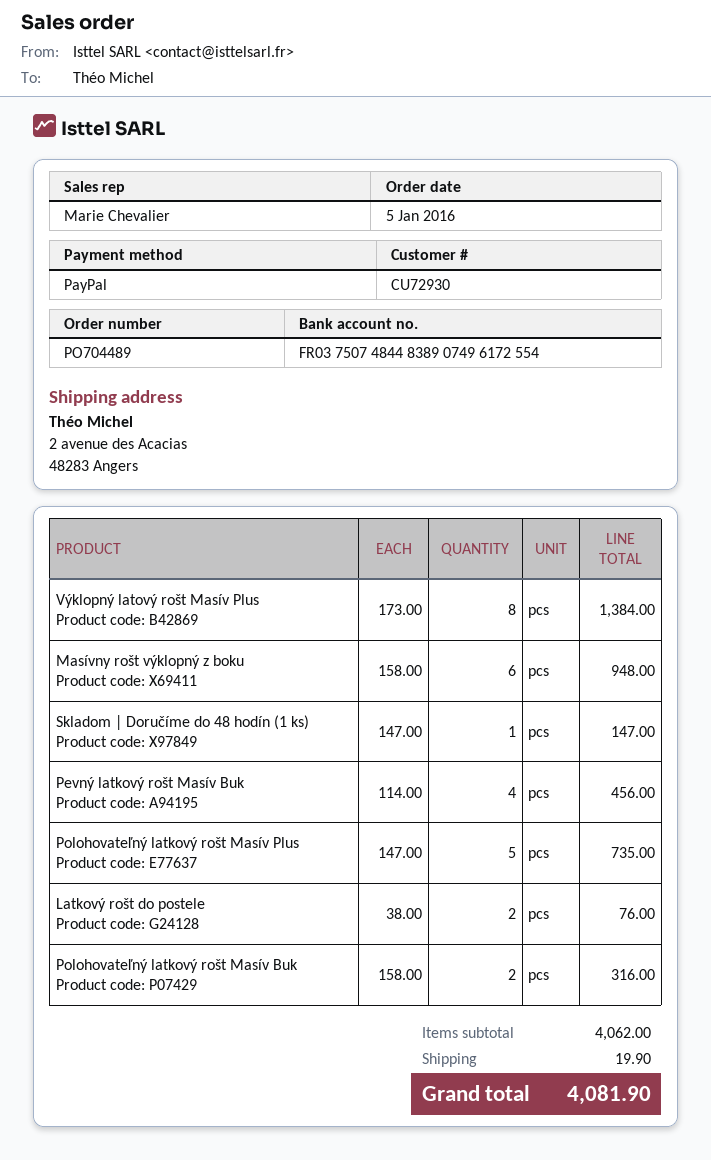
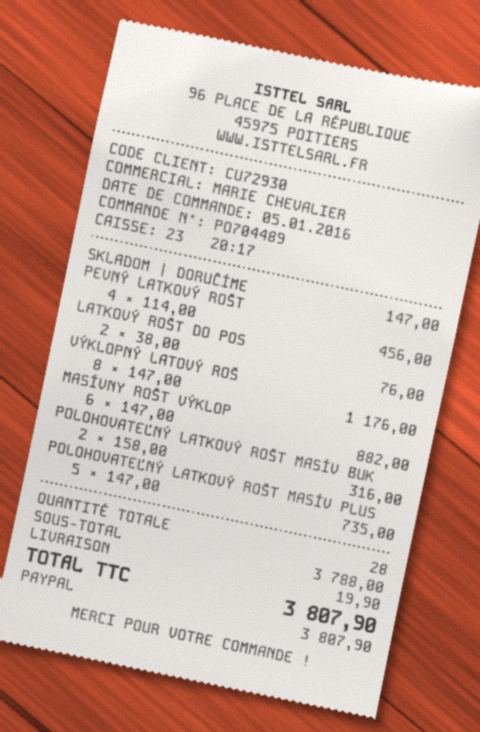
Výklopný latový rošt Masív Plus: 8 x 173.00 = 1384.00 -> 8 x 147.00 = 1176.00
Masívny rošt výklopný z boku: 6 x 158.00 = 948.00 -> 6 x 147.00 = 882.00
subtotal: 4062.00 -> 3788.00
total: 4081.90 -> 3807.90

